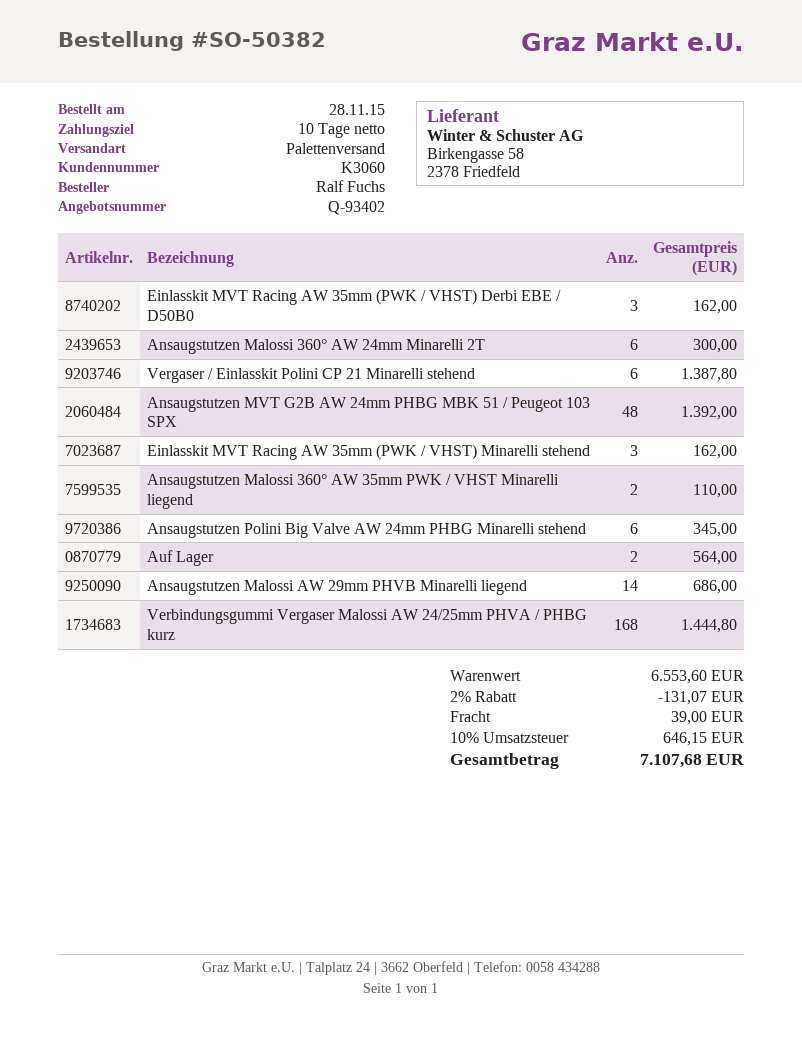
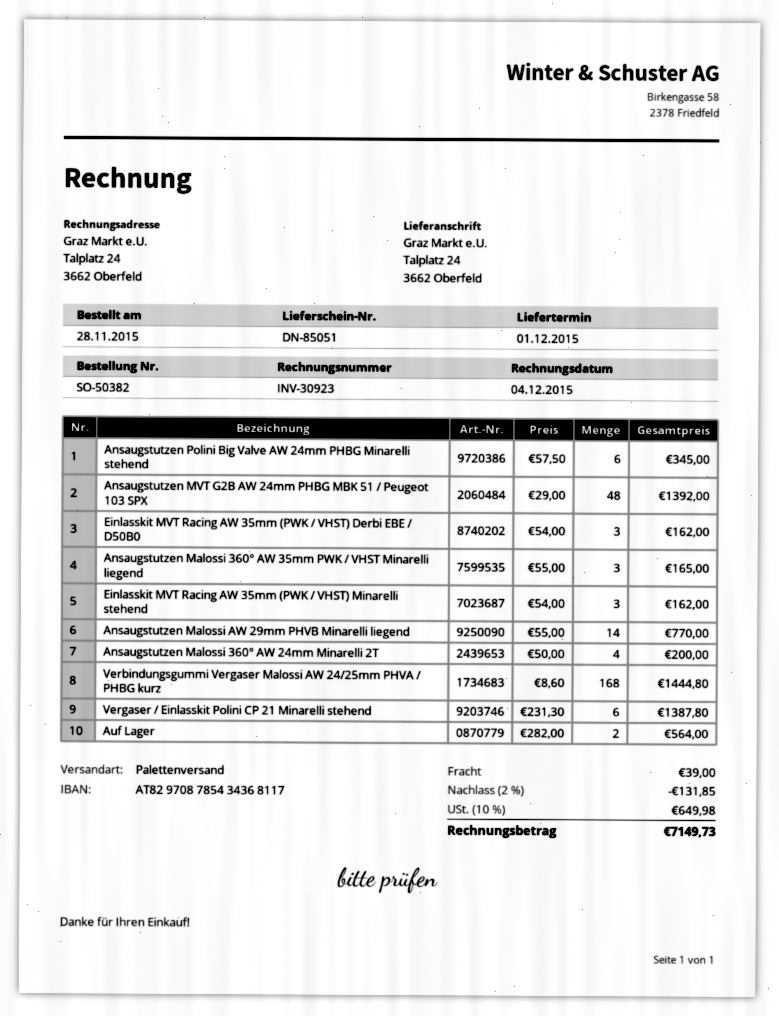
Ansaugstutzen Malossi 360° AW 24mm Minarelli 2T: 6 for 300.00 -> 4 for 200.00
Ansaugstutzen Malossi 360° AW 35mm PWK / VHST Minarelli liegend: 2 for 110.00 -> 3 for 165.00
Ansaugstutzen Malossi AW 29mm PHVB Minarelli liegend: 14 for 686.00 -> 14 for 770.00
discount: 2% = 131.07 -> 2% = 131.85
tax: 10% = 646.15 -> 10% = 649.98
total: 7107.68 -> 7149.73

